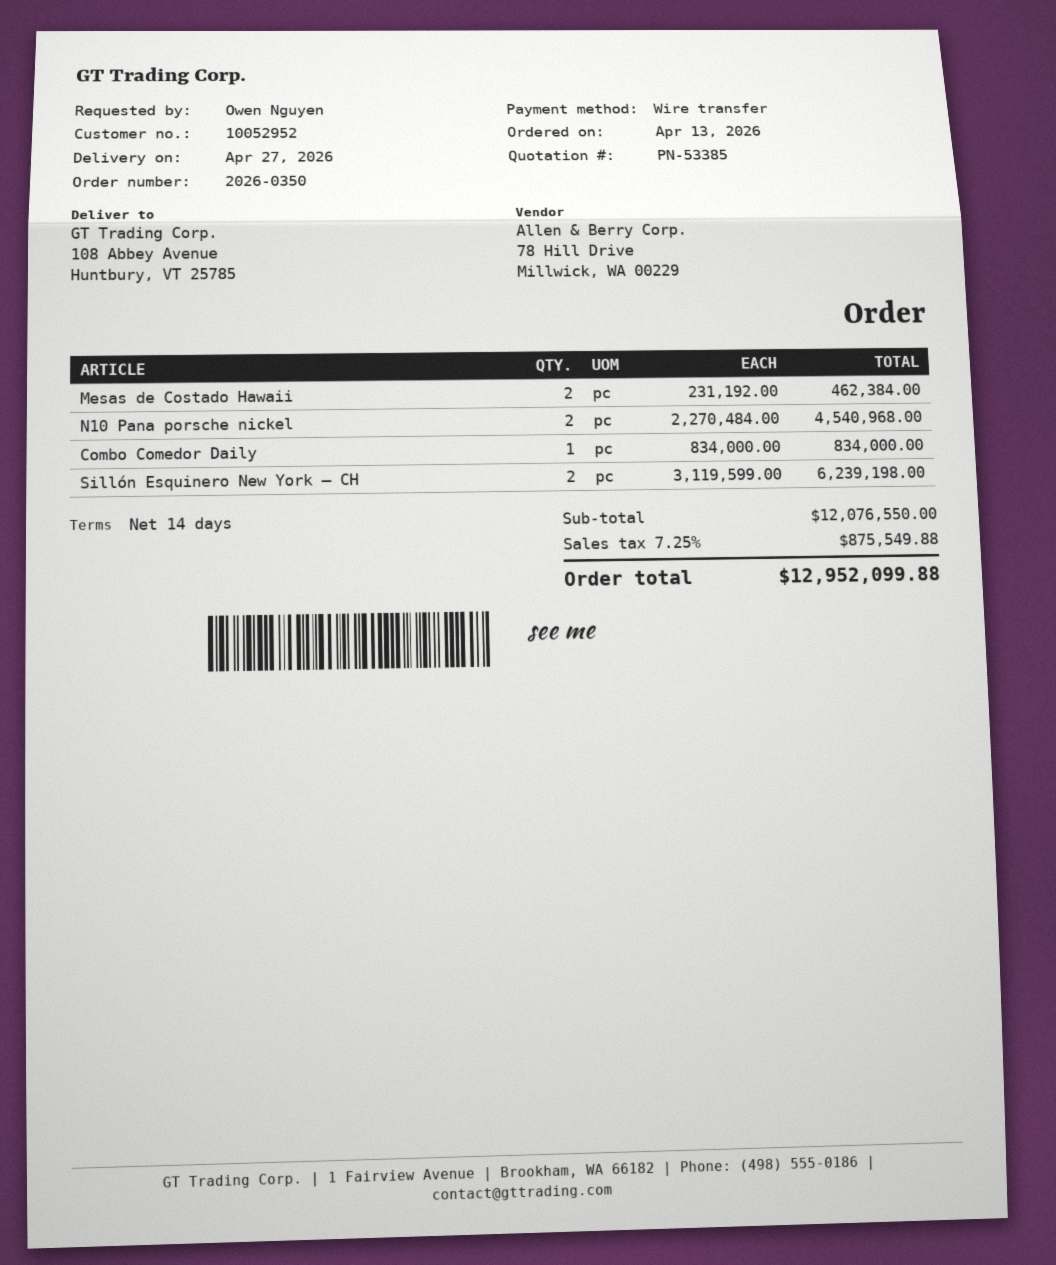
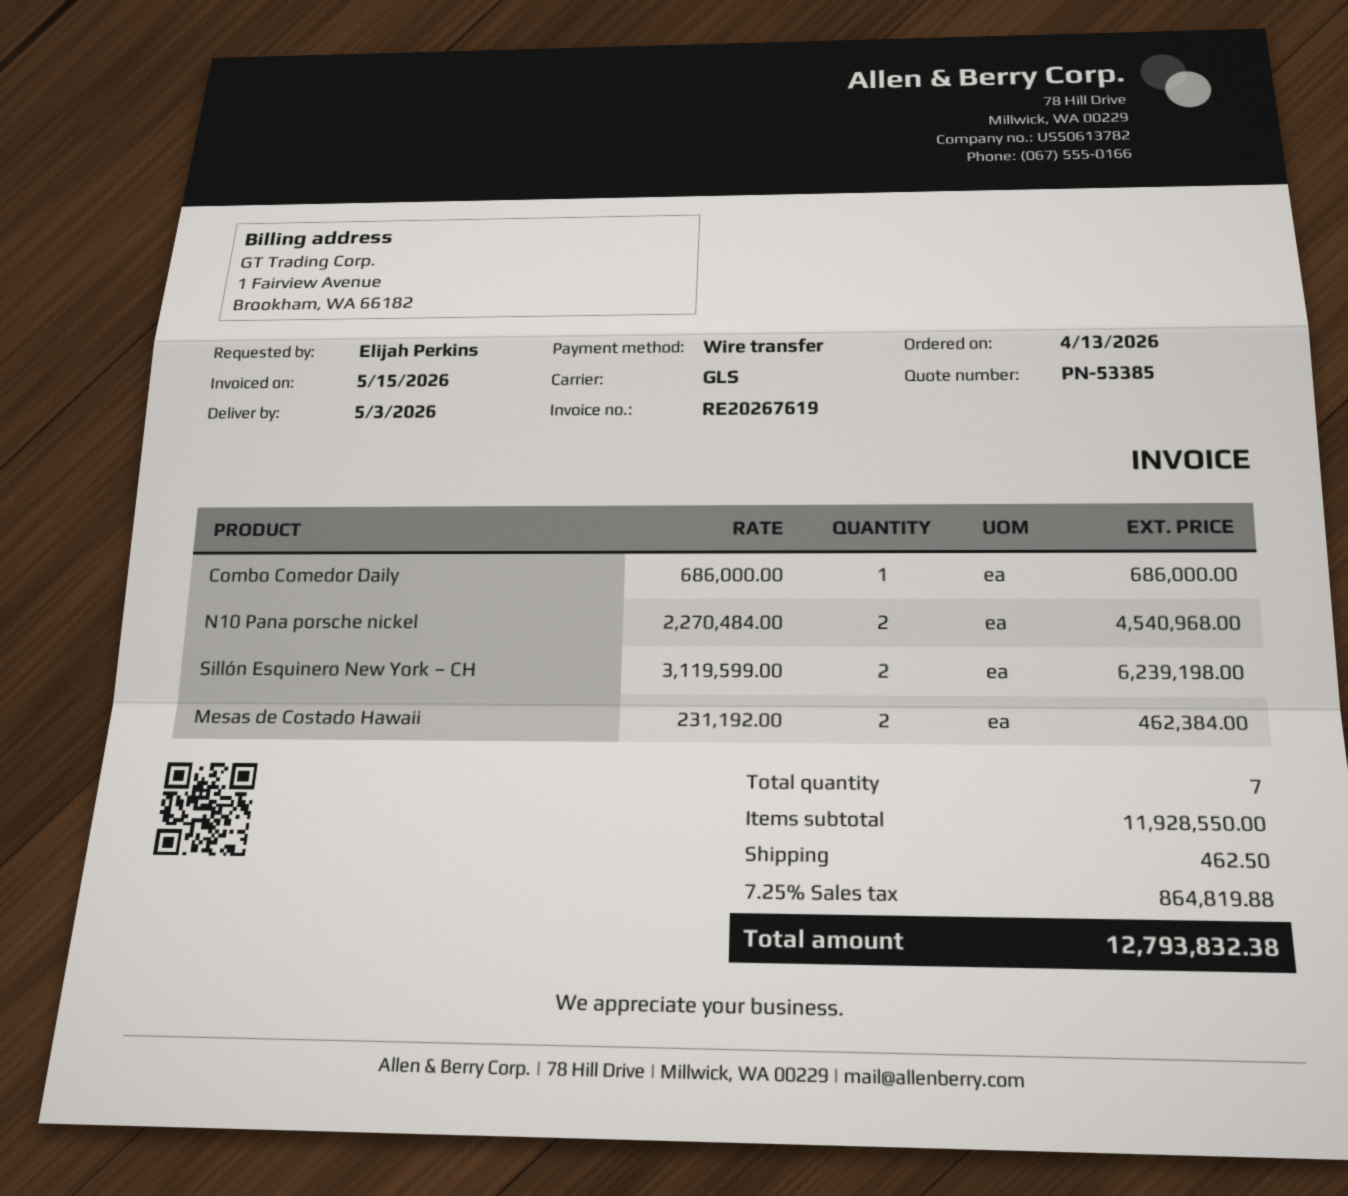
delivery date: 2026-04-27 -> 2026-05-03
ordered by: Owen Nguyen -> Elijah Perkins
Combo Comedor Daily: 1 x 834000.00 = 834000.00 -> 1 x 686000.00 = 686000.00
subtotal: 12076550.00 -> 11928550.00
shipping: none -> 462.50
tax: 7.25% = 875549.88 -> 7.25% = 864819.88
total: 12952099.88 -> 12793832.38

